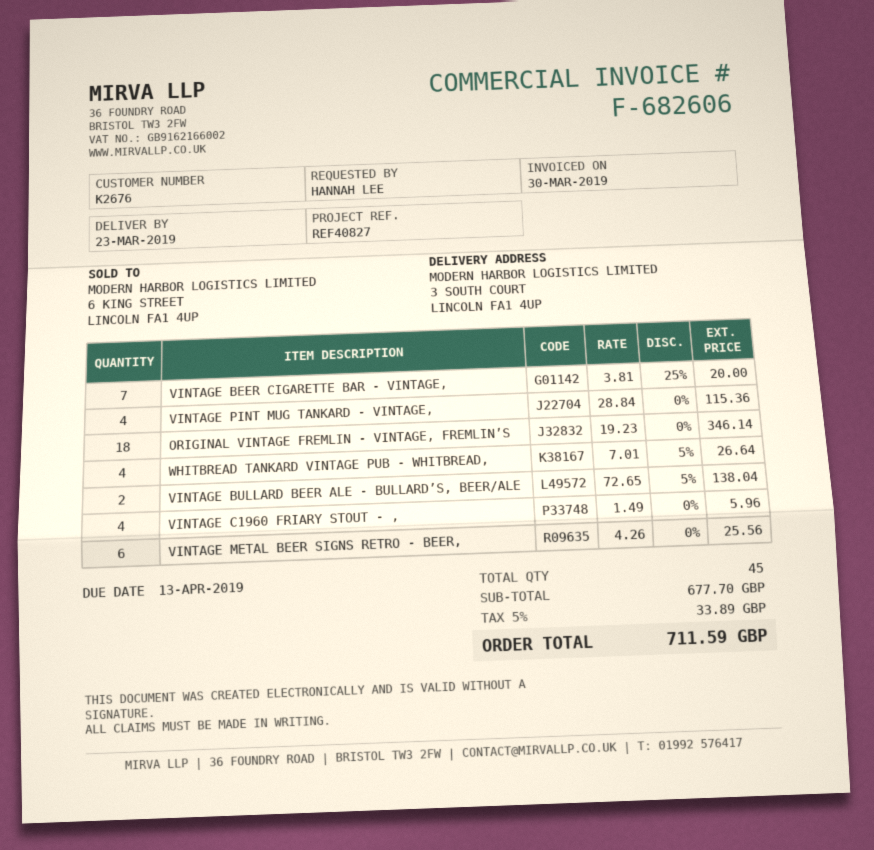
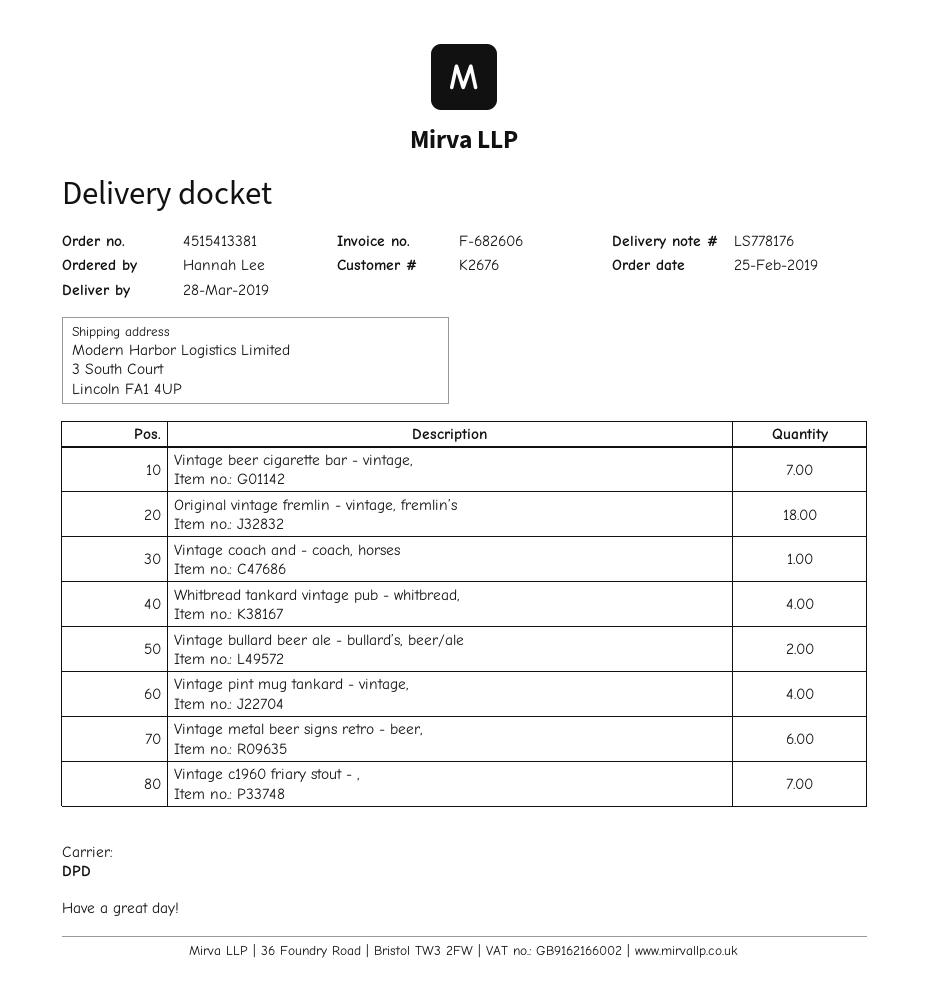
delivery date: 2019-03-23 -> 2019-03-28
VINTAGE C1960 FRIARY STOUT - ,: 4 -> 7
Vintage coach and - coach, horses: none -> 1

